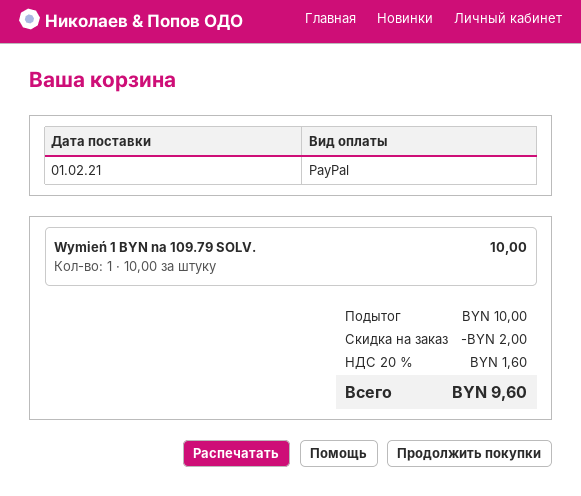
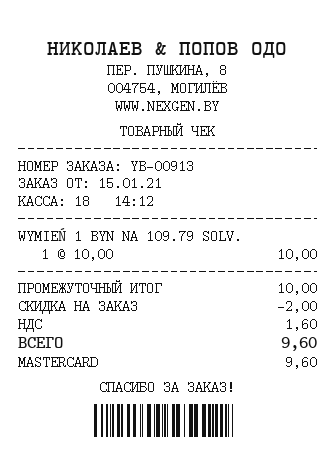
payment method: PayPal -> Mastercard

